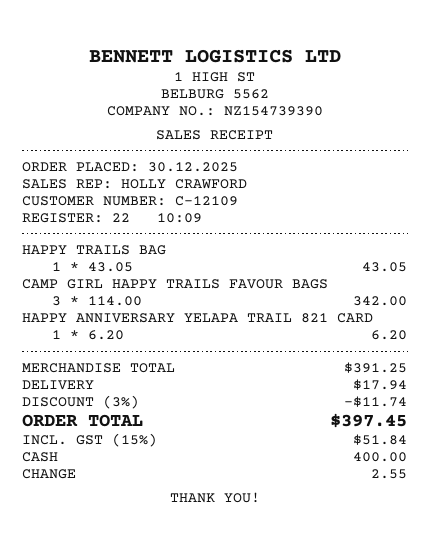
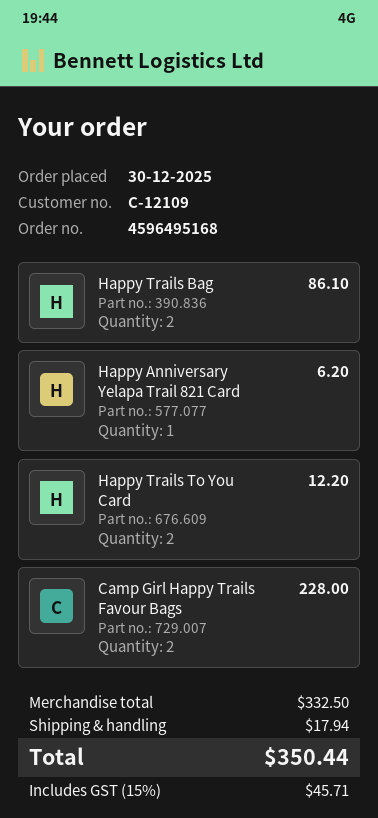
HAPPY TRAILS BAG: 1 for 43.05 -> 2 for 86.10
CAMP GIRL HAPPY TRAILS FAVOUR BAGS: 3 for 342.00 -> 2 for 228.00
Happy Trails To You Card: none -> 2 for 12.20
subtotal: 391.25 -> 332.50
discount: 3% = 11.74 -> none
tax: 15% = 51.84 -> 15% = 45.71
total: 397.45 -> 350.44

